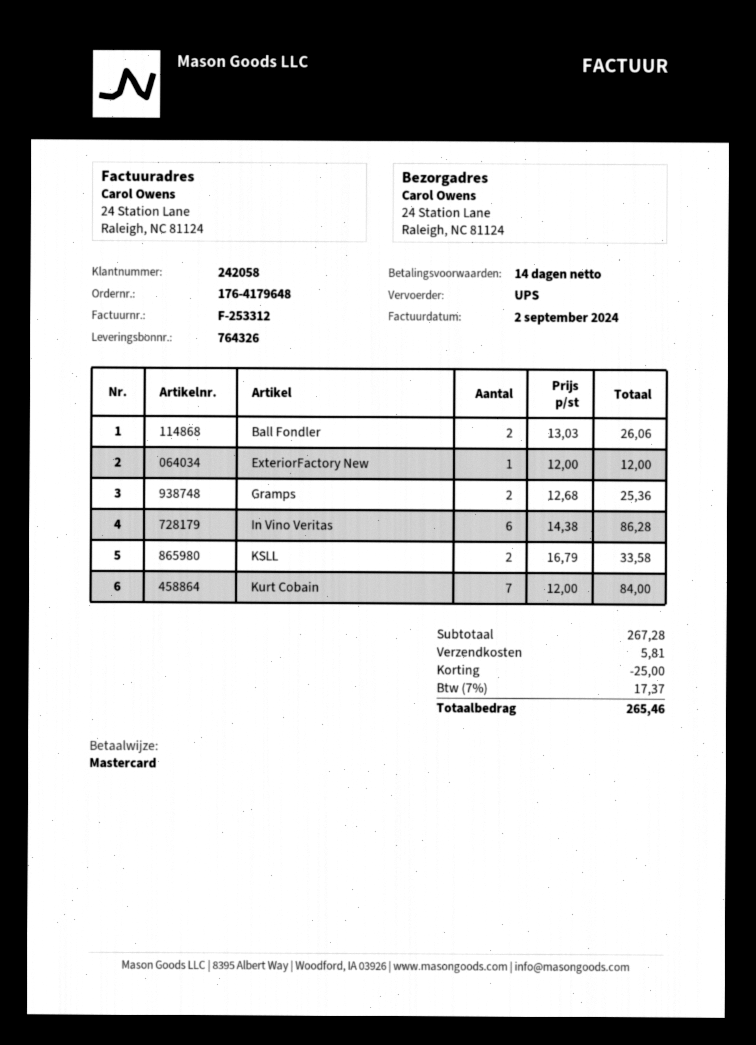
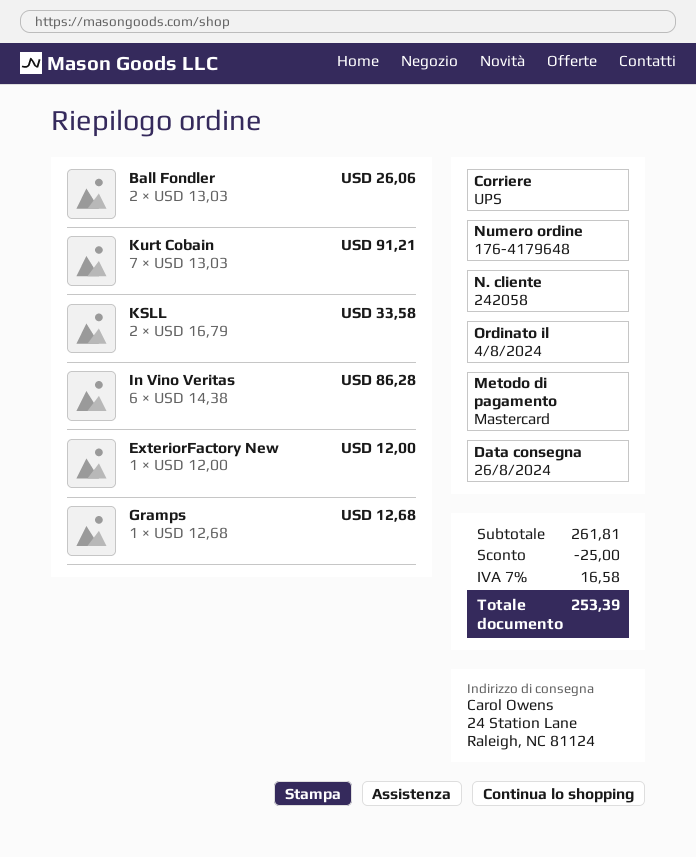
Gramps: 2 x 12.68 = 25.36 -> 1 x 12.68 = 12.68
Kurt Cobain: 7 x 12.00 = 84.00 -> 7 x 13.03 = 91.21
subtotal: 267.28 -> 261.81
shipping: 5.81 -> none
tax: 7% = 17.37 -> 7% = 16.58
total: 265.46 -> 253.39

